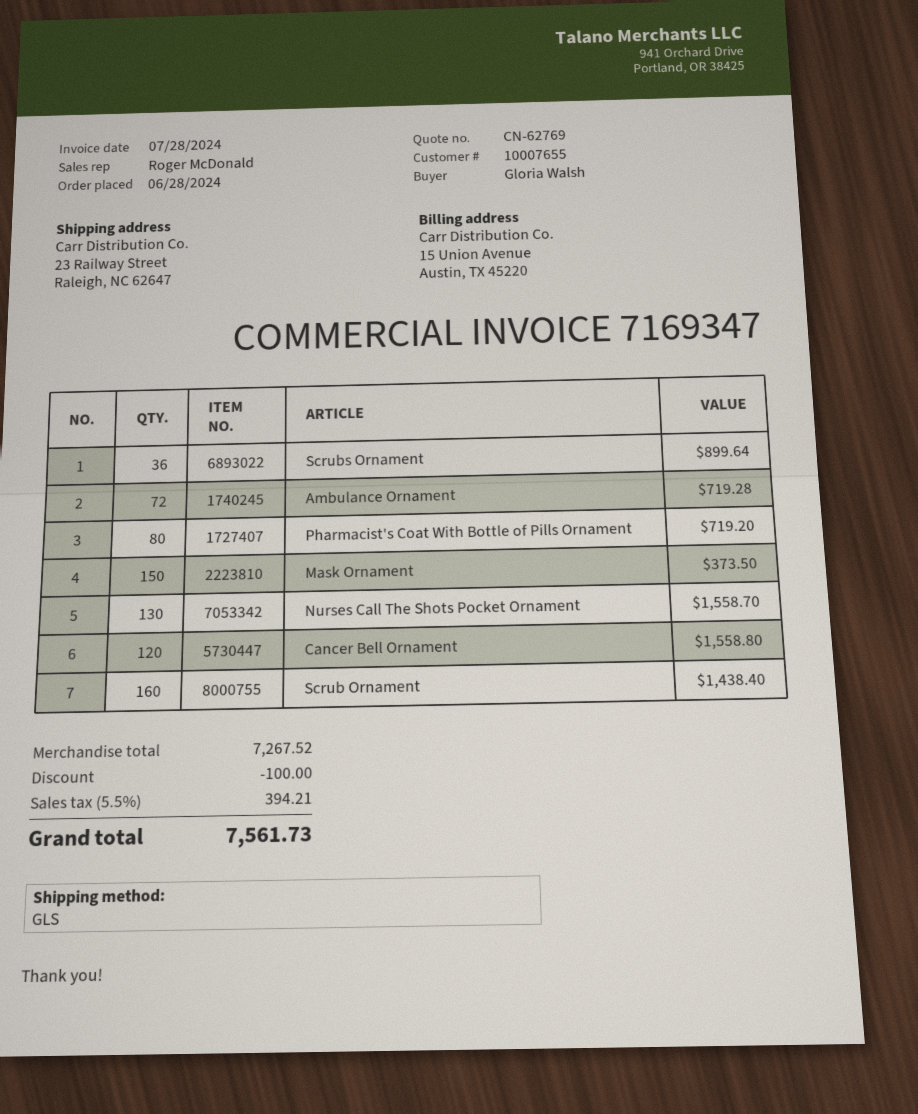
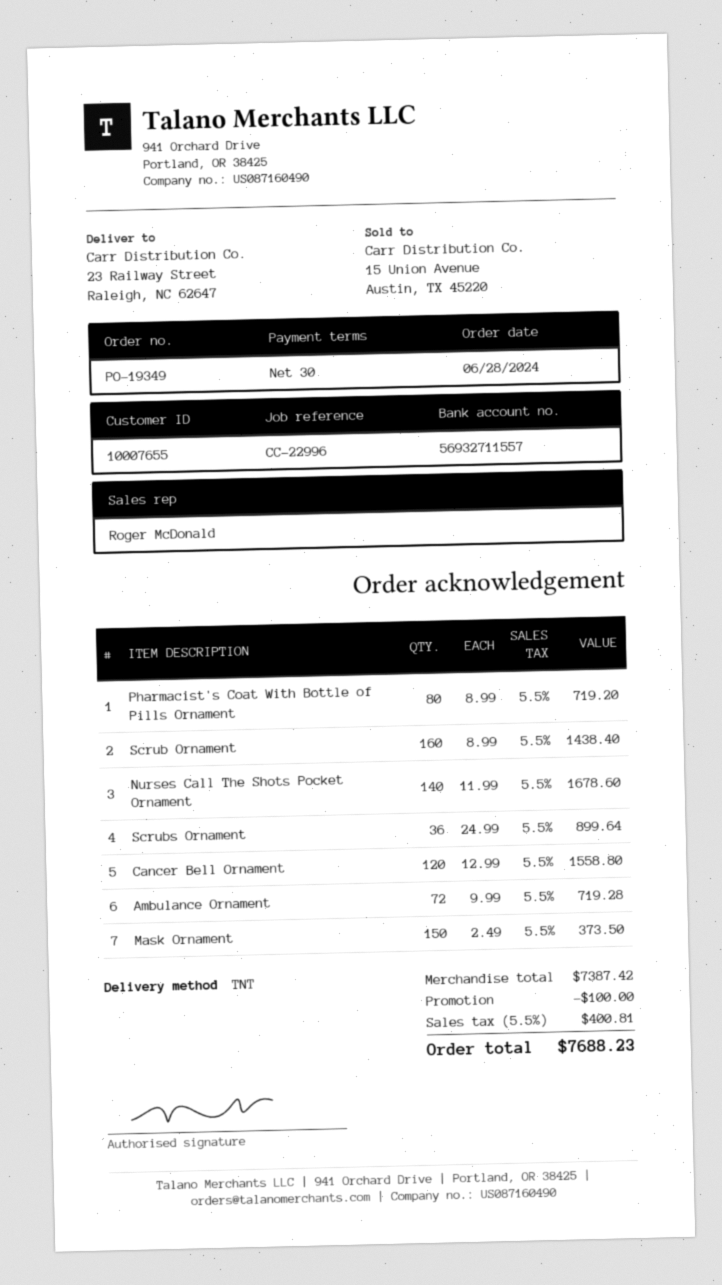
shipping method: GLS -> TNT
Nurses Call The Shots Pocket Ornament: 130 for 1558.70 -> 140 for 1678.60
subtotal: 7267.52 -> 7387.42
tax: 5.5% = 394.21 -> 5.5% = 400.81
total: 7561.73 -> 7688.23

